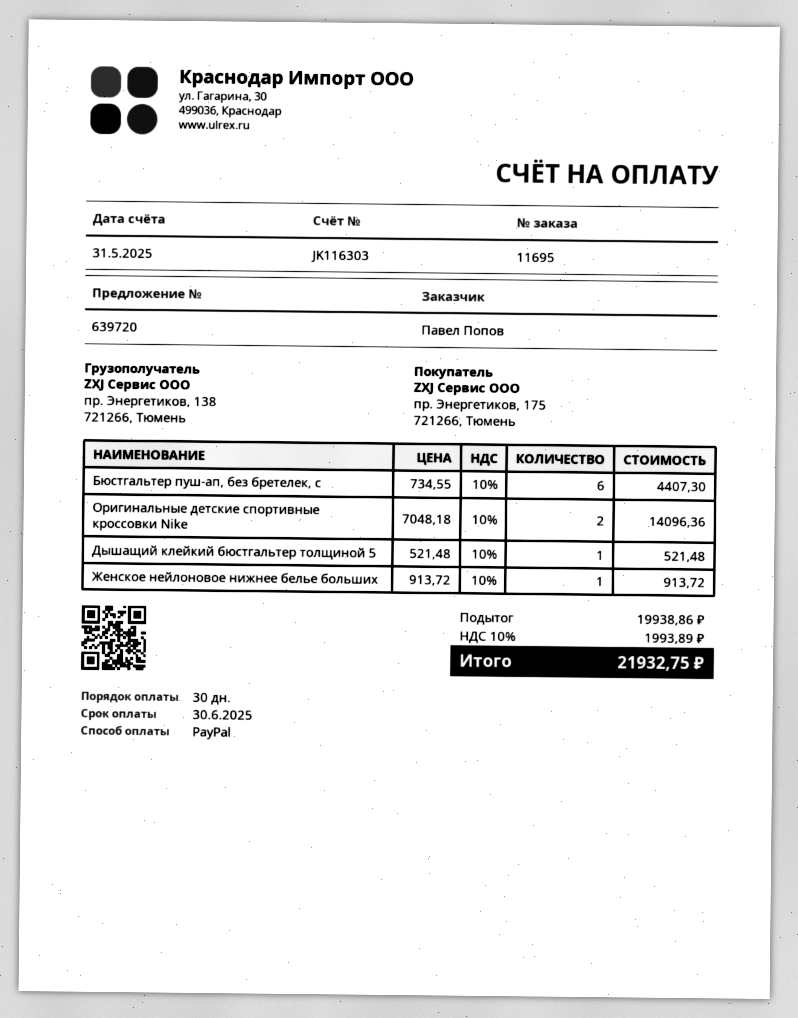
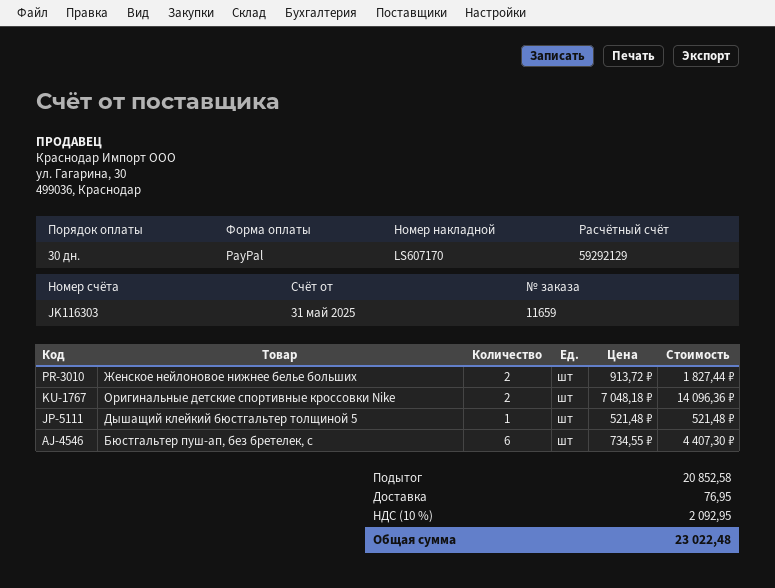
order number: 11695 -> 11659
Женское нейлоновое нижнее белье больших: 1 x 913.72 = 913.72 -> 2 x 913.72 = 1827.44
subtotal: 19938.86 -> 20852.58
shipping: none -> 76.95
tax: 10% = 1993.89 -> 10% = 2092.95
total: 21932.75 -> 23022.48

